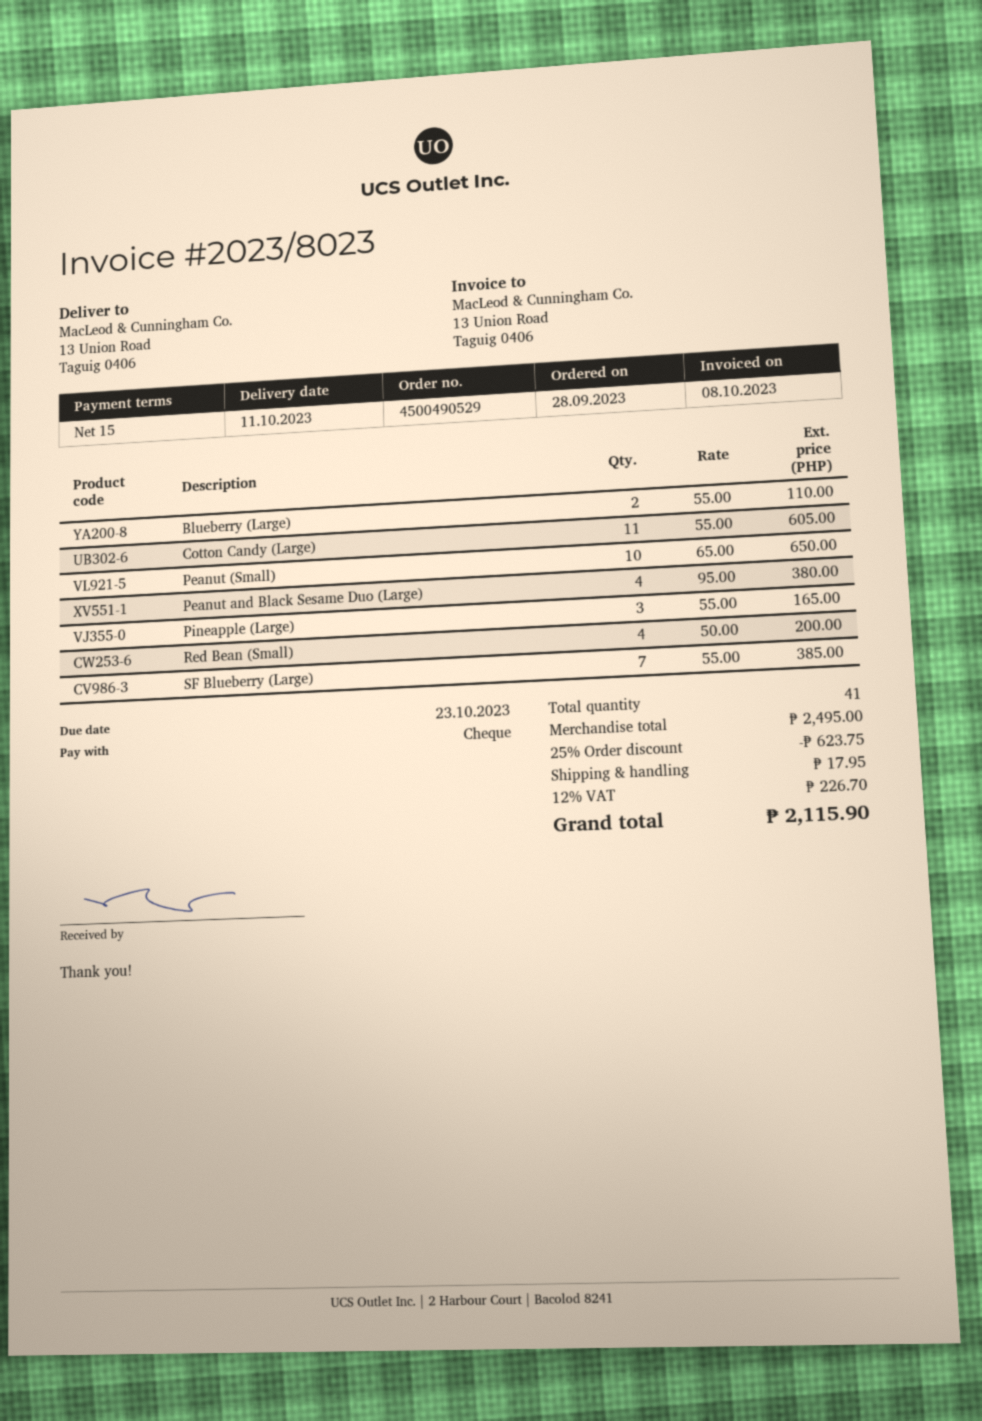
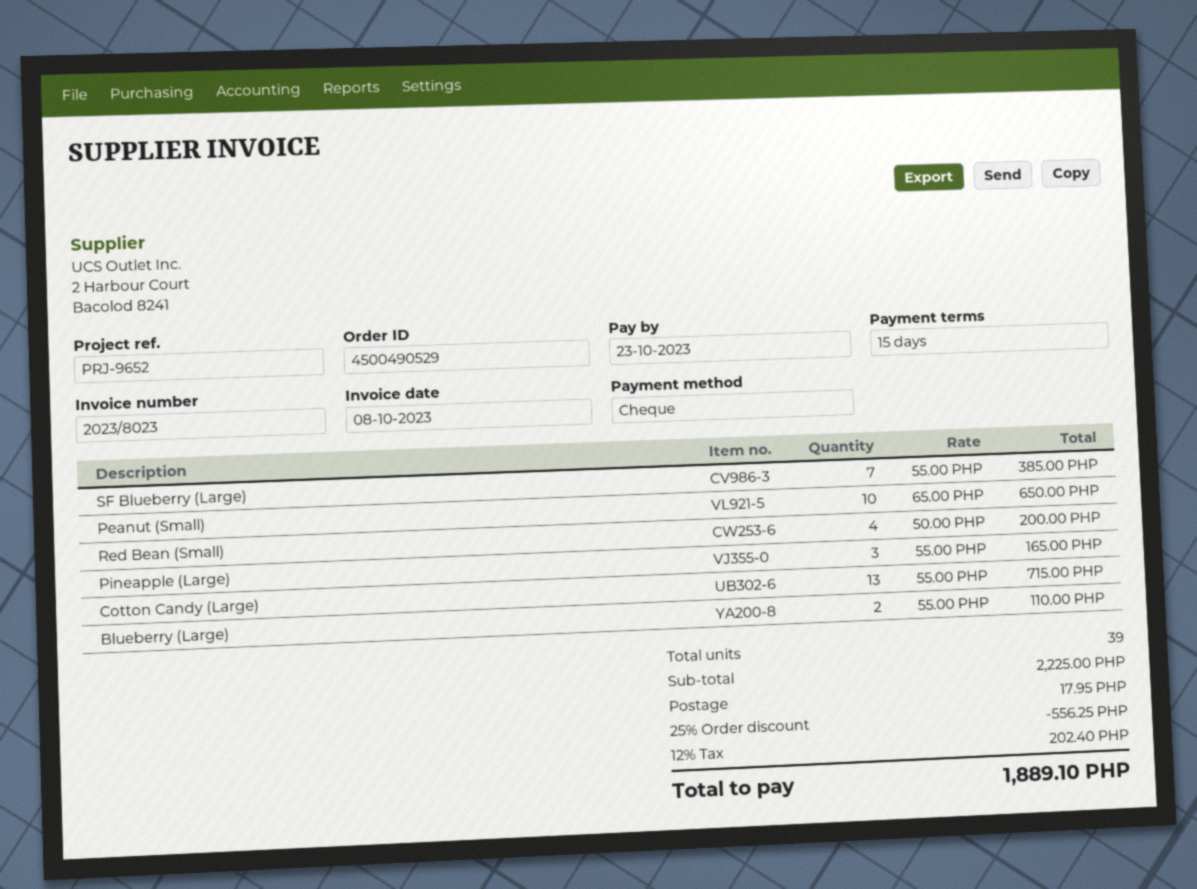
Cotton Candy (Large): 11 x 55.00 = 605.00 -> 13 x 55.00 = 715.00
Peanut and Black Sesame Duo (Large): 4 x 95.00 = 380.00 -> none
total quantity: 41 -> 39
subtotal: 2495.00 -> 2225.00
discount: 25% = 623.75 -> 25% = 556.25
tax: 12% = 226.70 -> 12% = 202.40
total: 2115.90 -> 1889.10

